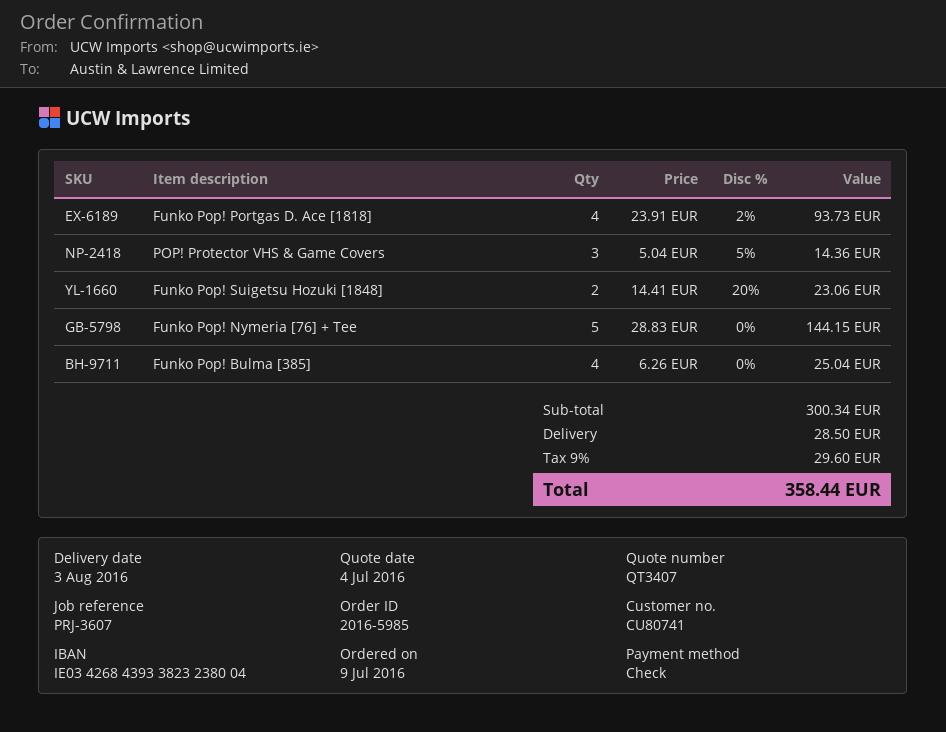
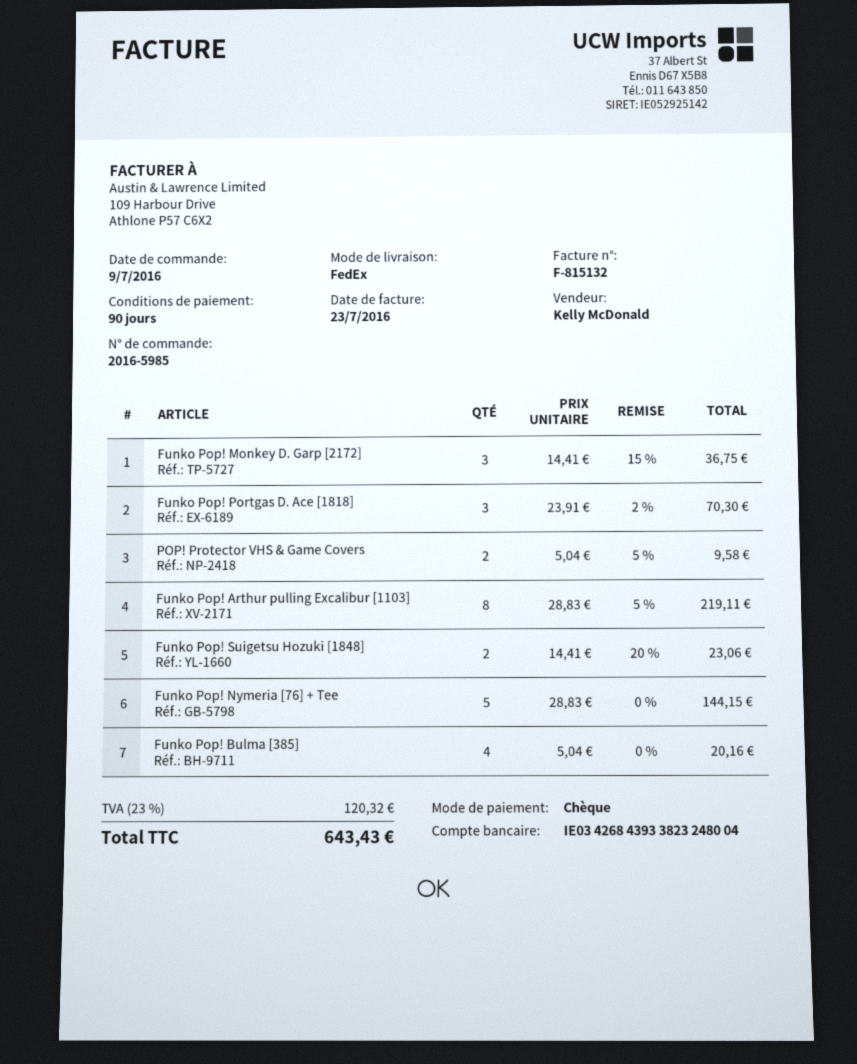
bank account: IE03426843933823238004 -> IE03426843933823248004
Funko Pop! Portgas D. Ace [1818]: 4 x 23.91 - 2% = 93.73 -> 3 x 23.91 - 2% = 70.30
POP! Protector VHS & Game Covers: 3 x 5.04 - 5% = 14.36 -> 2 x 5.04 - 5% = 9.58
Funko Pop! Bulma [385]: 4 x 6.26 = 25.04 -> 4 x 5.04 = 20.16
Funko Pop! Monkey D. Garp [2172]: none -> 3 x 14.41 - 15% = 36.75
Funko Pop! Arthur pulling Excalibur [1103]: none -> 8 x 28.83 - 5% = 219.11
shipping: 28.50 -> none
tax: 9% = 29.60 -> 23% = 120.32
total: 358.44 -> 643.43

